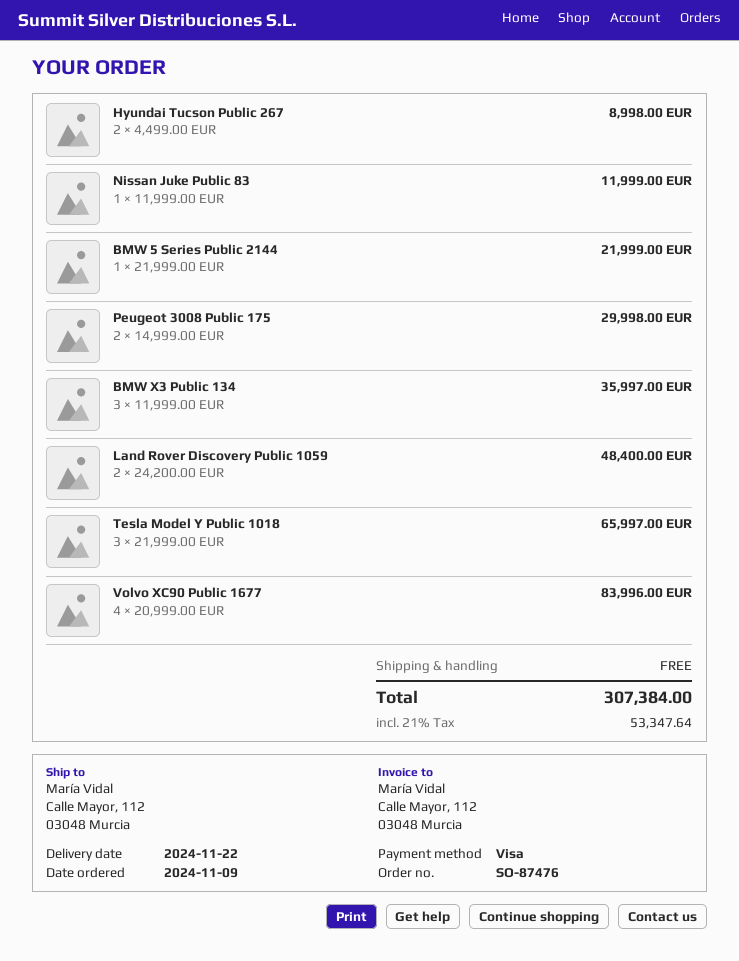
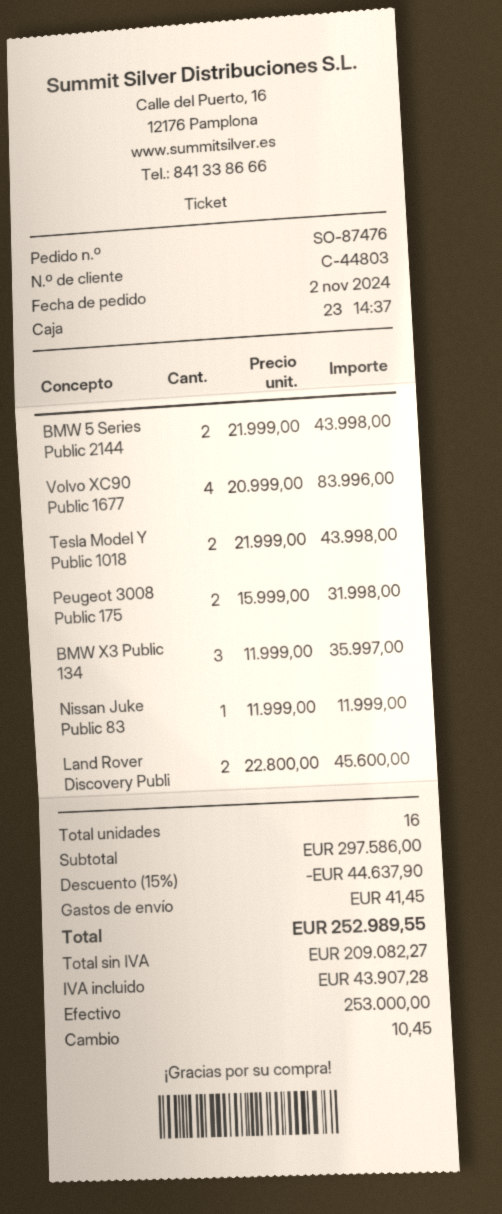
order date: 2024-11-09 -> 2024-11-02
payment method: Visa -> cash
Hyundai Tucson Public 267: 2 x 4499.00 = 8998.00 -> none
BMW 5 Series Public 2144: 1 x 21999.00 = 21999.00 -> 2 x 21999.00 = 43998.00
Peugeot 3008 Public 175: 2 x 14999.00 = 29998.00 -> 2 x 15999.00 = 31998.00
Land Rover Discovery Public 1059: 2 x 24200.00 = 48400.00 -> 2 x 22800.00 = 45600.00
Tesla Model Y Public 1018: 3 x 21999.00 = 65997.00 -> 2 x 21999.00 = 43998.00
discount: none -> 15% = 44637.90
shipping: 0.00 -> 41.45
tax: 53347.64 -> 43907.28
total: 307384.00 -> 252989.55

